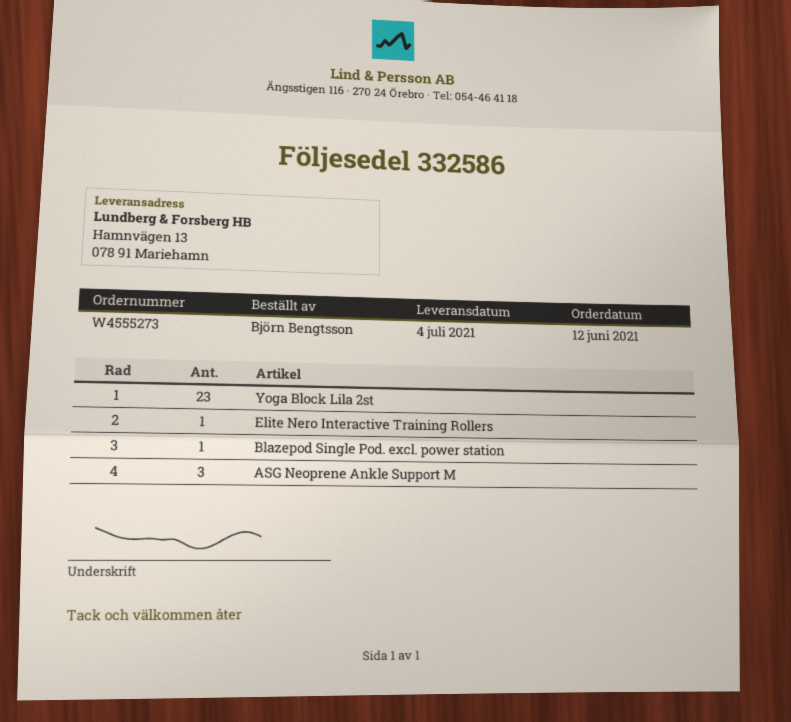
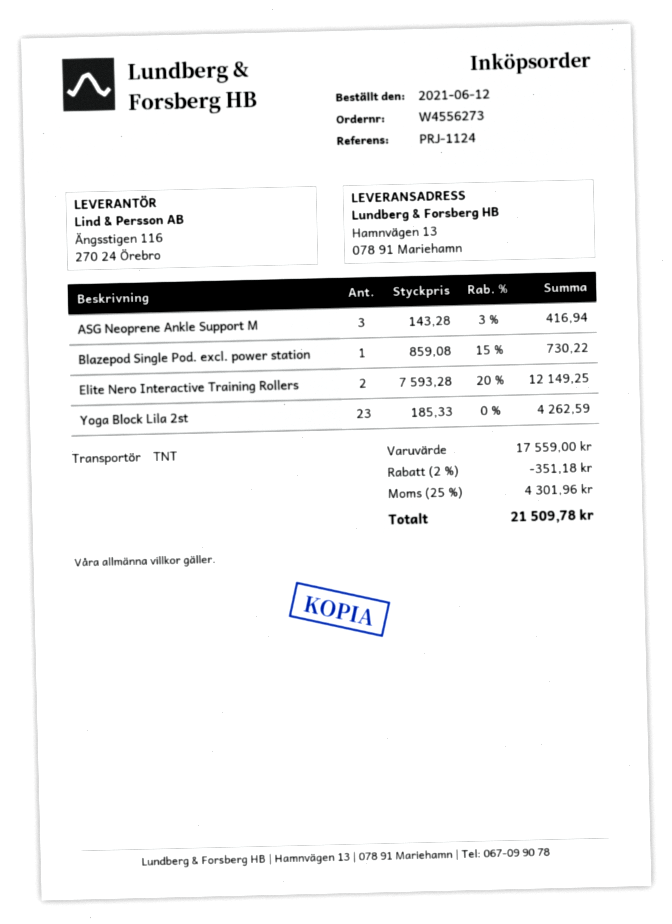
order number: W4555273 -> W4556273
Elite Nero Interactive Training Rollers: 1 -> 2

